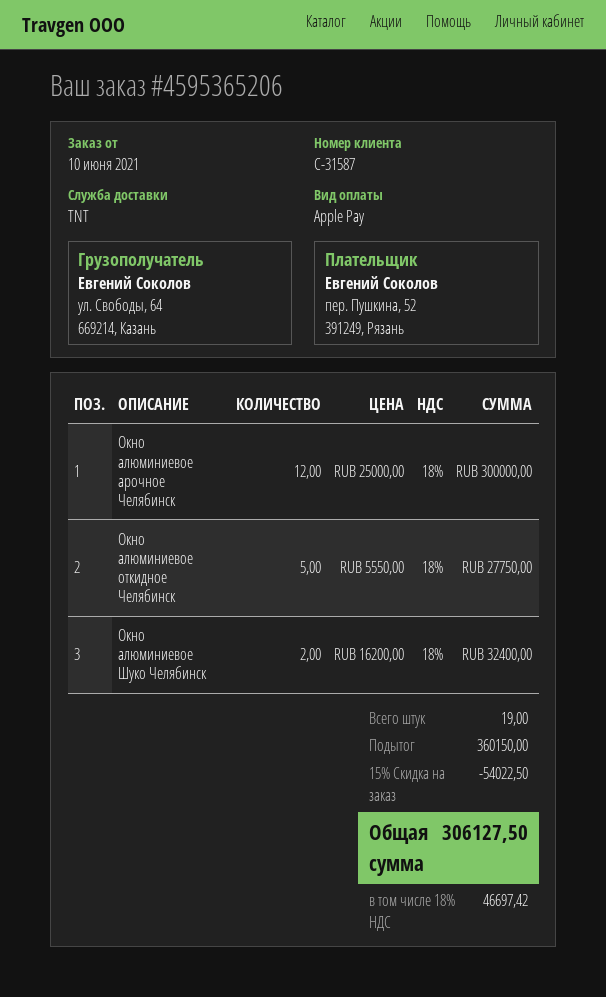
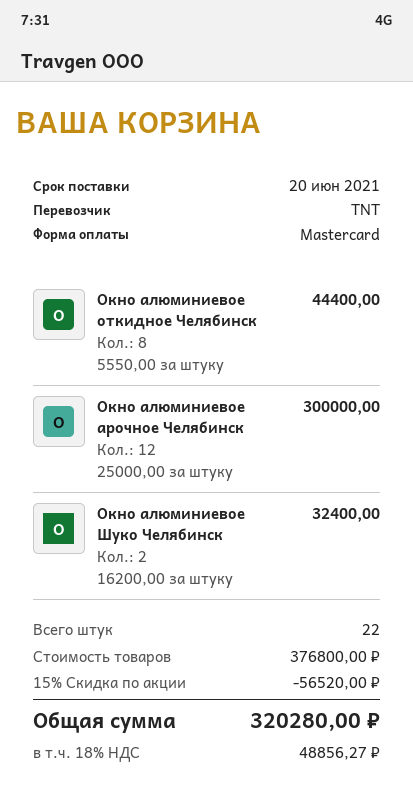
payment method: Apple Pay -> Mastercard
Окно алюминиевое откидное Челябинск: 5 x 5550.00 = 27750.00 -> 8 x 5550.00 = 44400.00
total quantity: 19 -> 22
subtotal: 360150.00 -> 376800.00
discount: 15% = 54022.50 -> 15% = 56520.00
tax: 18% = 46697.42 -> 18% = 48856.27
total: 306127.50 -> 320280.00

